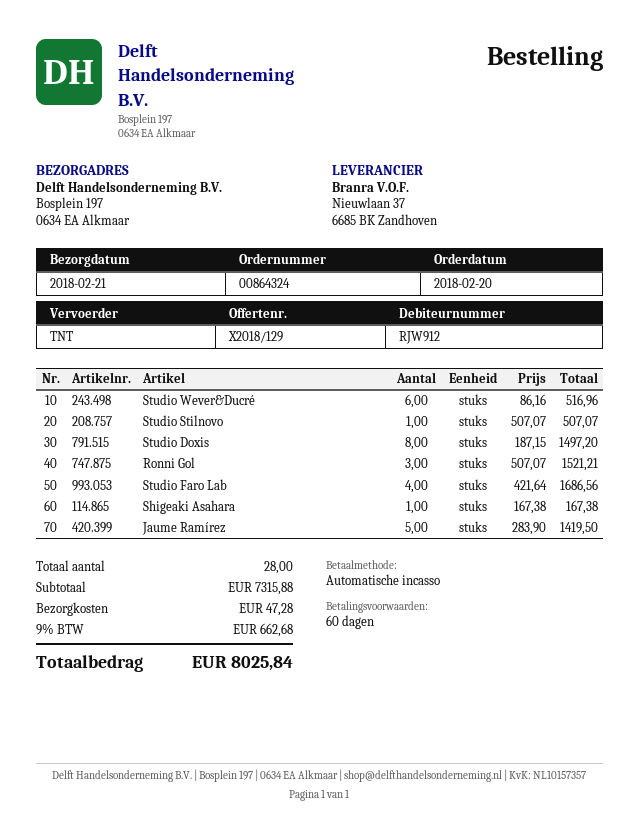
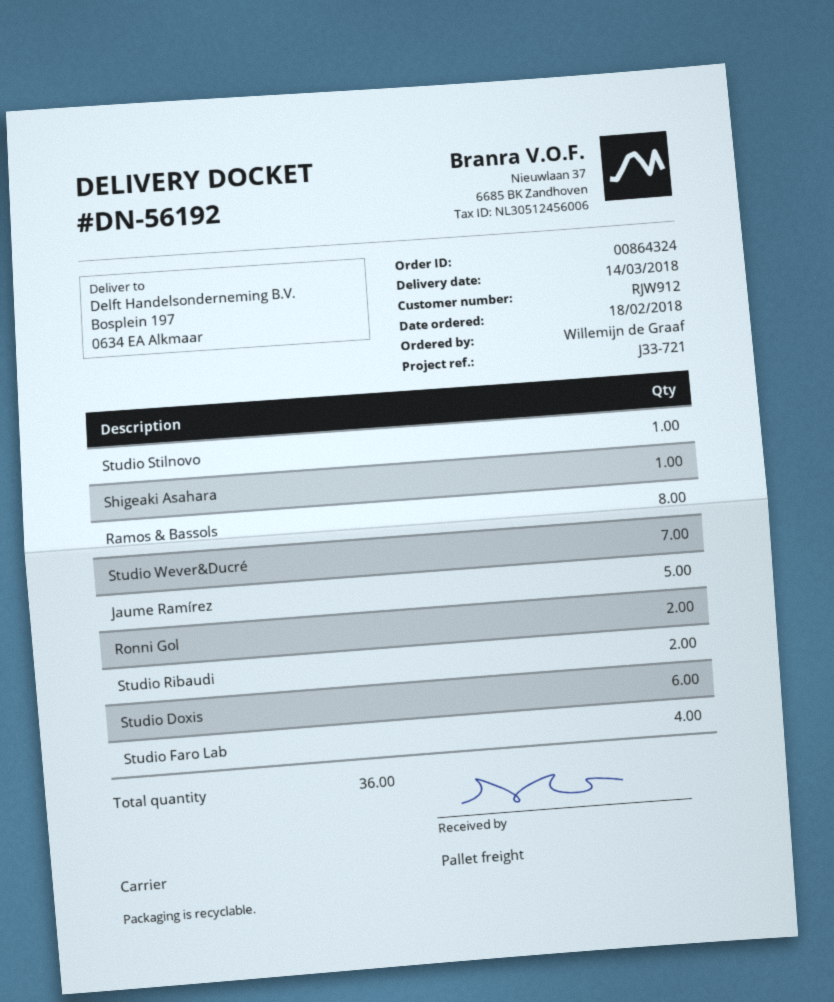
order date: 2018-02-20 -> 2018-02-18
delivery date: 2018-02-21 -> 2018-03-14
shipping method: TNT -> pallet freight
Studio Wever&Ducré: 6 -> 7
Studio Doxis: 8 -> 6
Ronni Gol: 3 -> 2
Ramos & Bassols: none -> 8
Studio Ribaudi: none -> 2
total quantity: 28 -> 36

